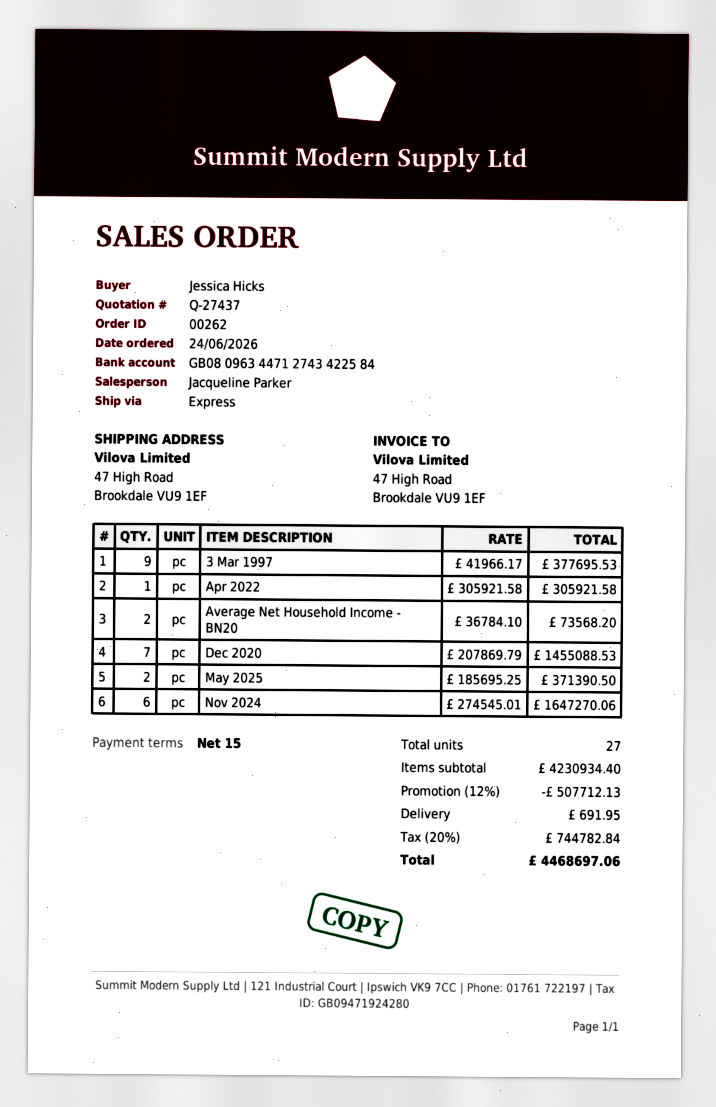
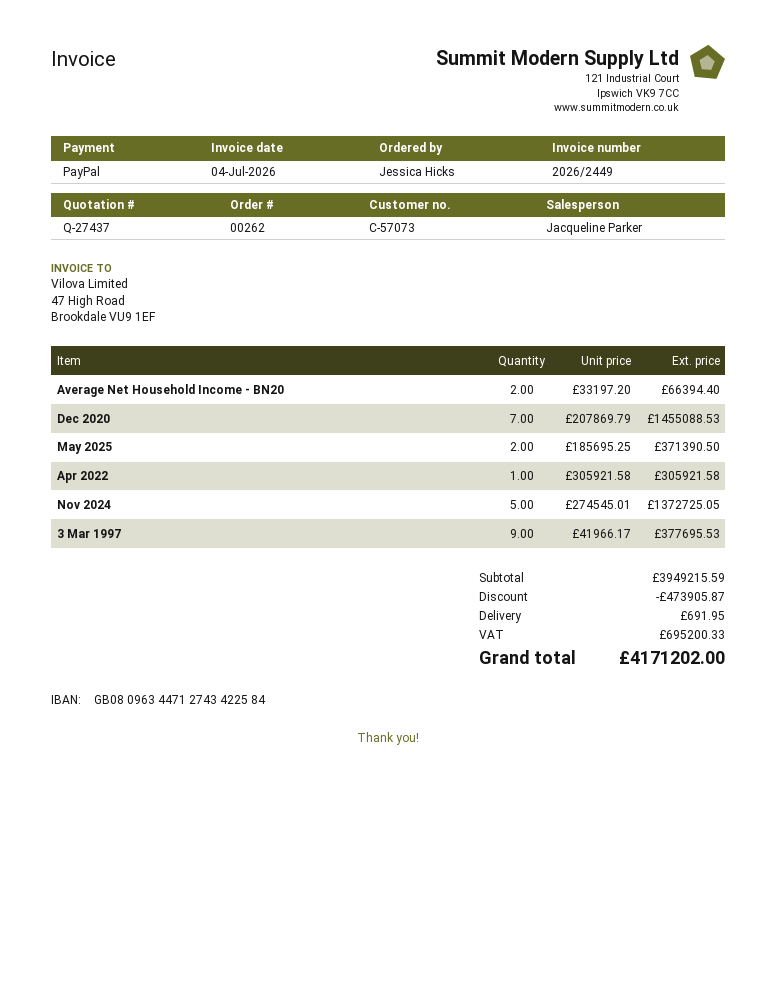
Average Net Household Income - BN20: 2 x 36784.10 = 73568.20 -> 2 x 33197.20 = 66394.40
Nov 2024: 6 x 274545.01 = 1647270.06 -> 5 x 274545.01 = 1372725.05
subtotal: 4230934.40 -> 3949215.59
discount: 507712.13 -> 473905.87
tax: 744782.84 -> 695200.33
total: 4468697.06 -> 4171202.00

